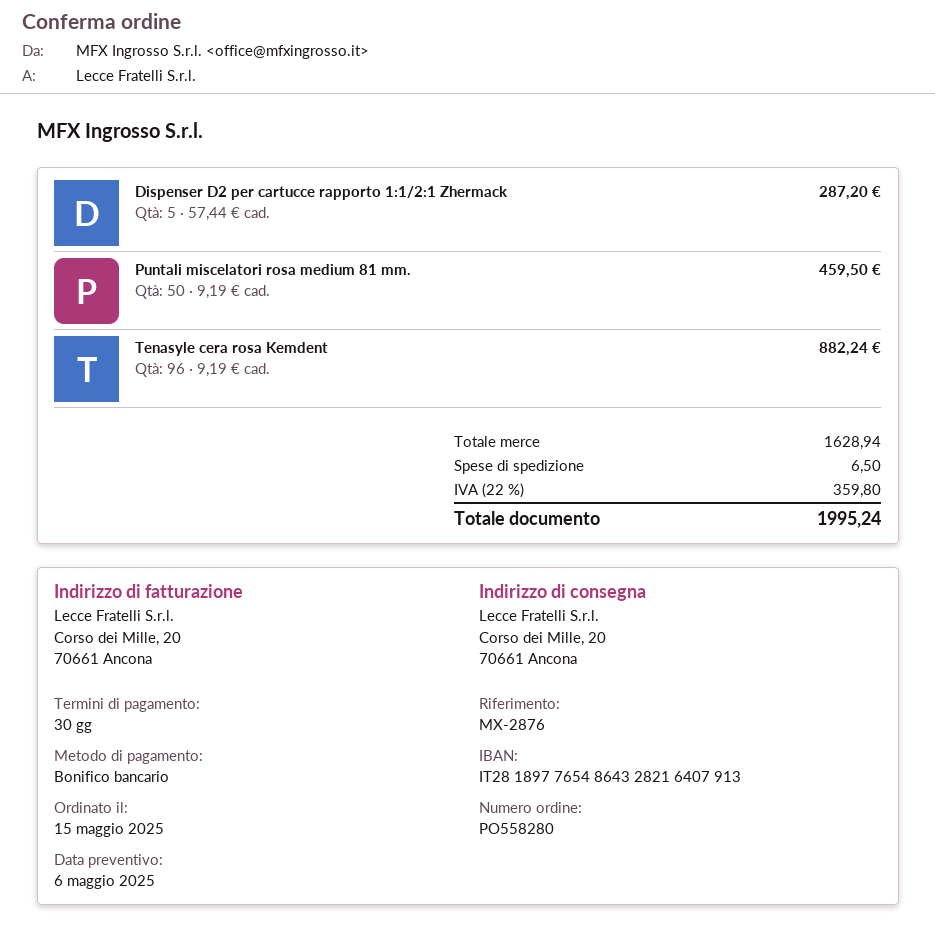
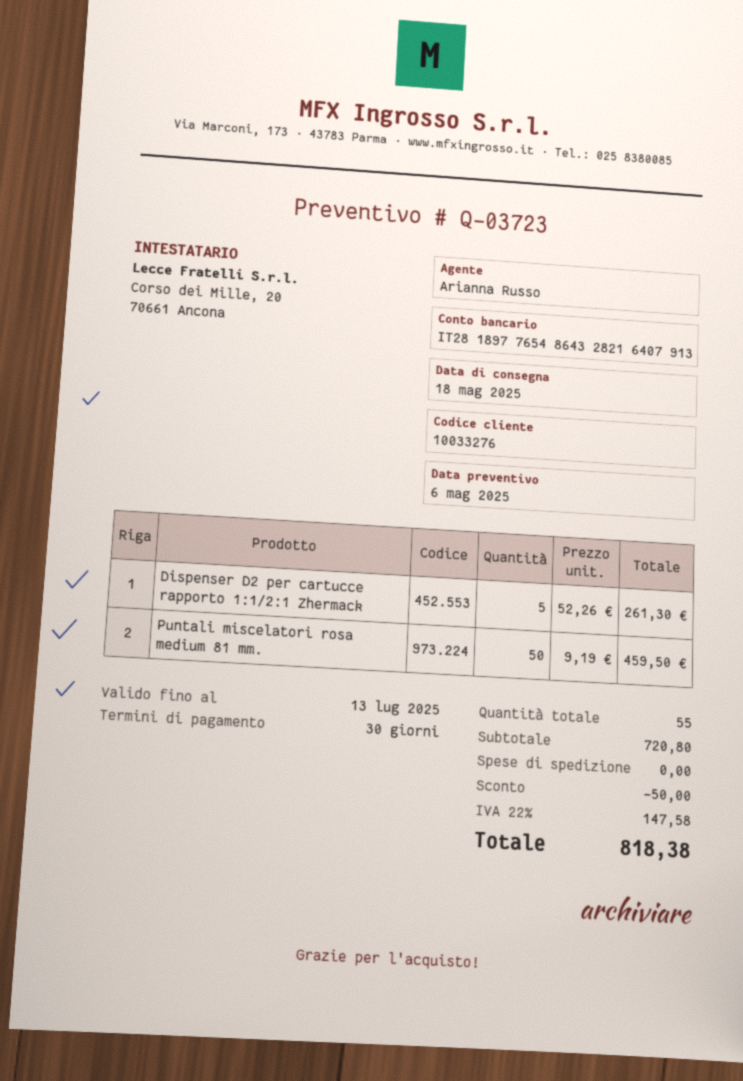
Dispenser D2 per cartucce rapporto 1:1/2:1 Zhermack: 5 x 57.44 = 287.20 -> 5 x 52.26 = 261.30
Tenasyle cera rosa Kemdent: 96 x 9.19 = 882.24 -> none
subtotal: 1628.94 -> 720.80
discount: none -> 50.00
shipping: 6.50 -> 0.00
tax: 22% = 359.80 -> 22% = 147.58
total: 1995.24 -> 818.38

